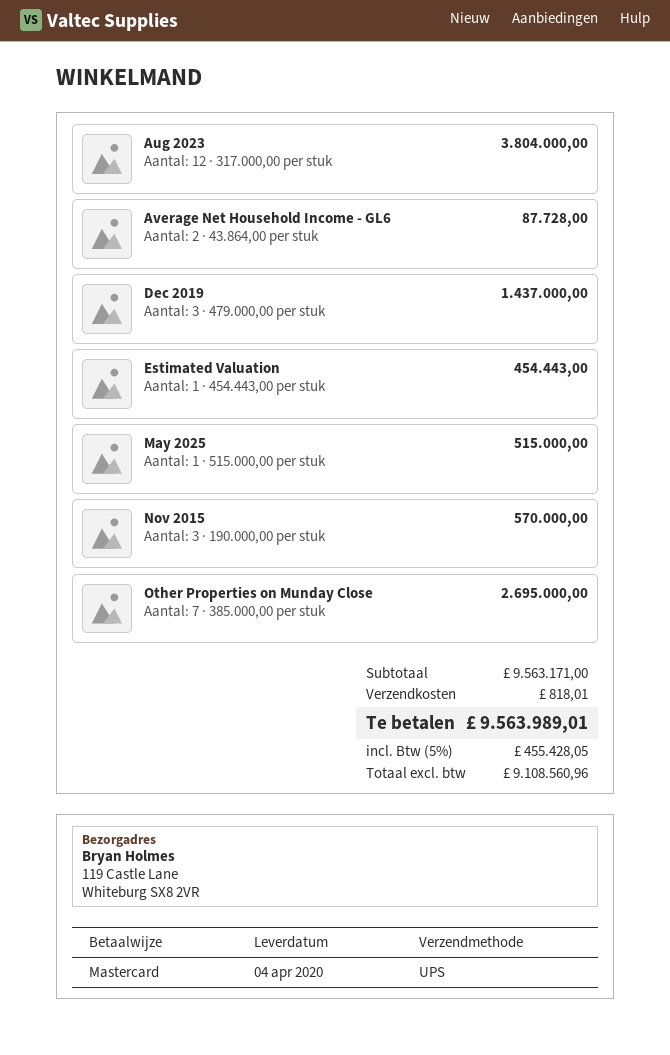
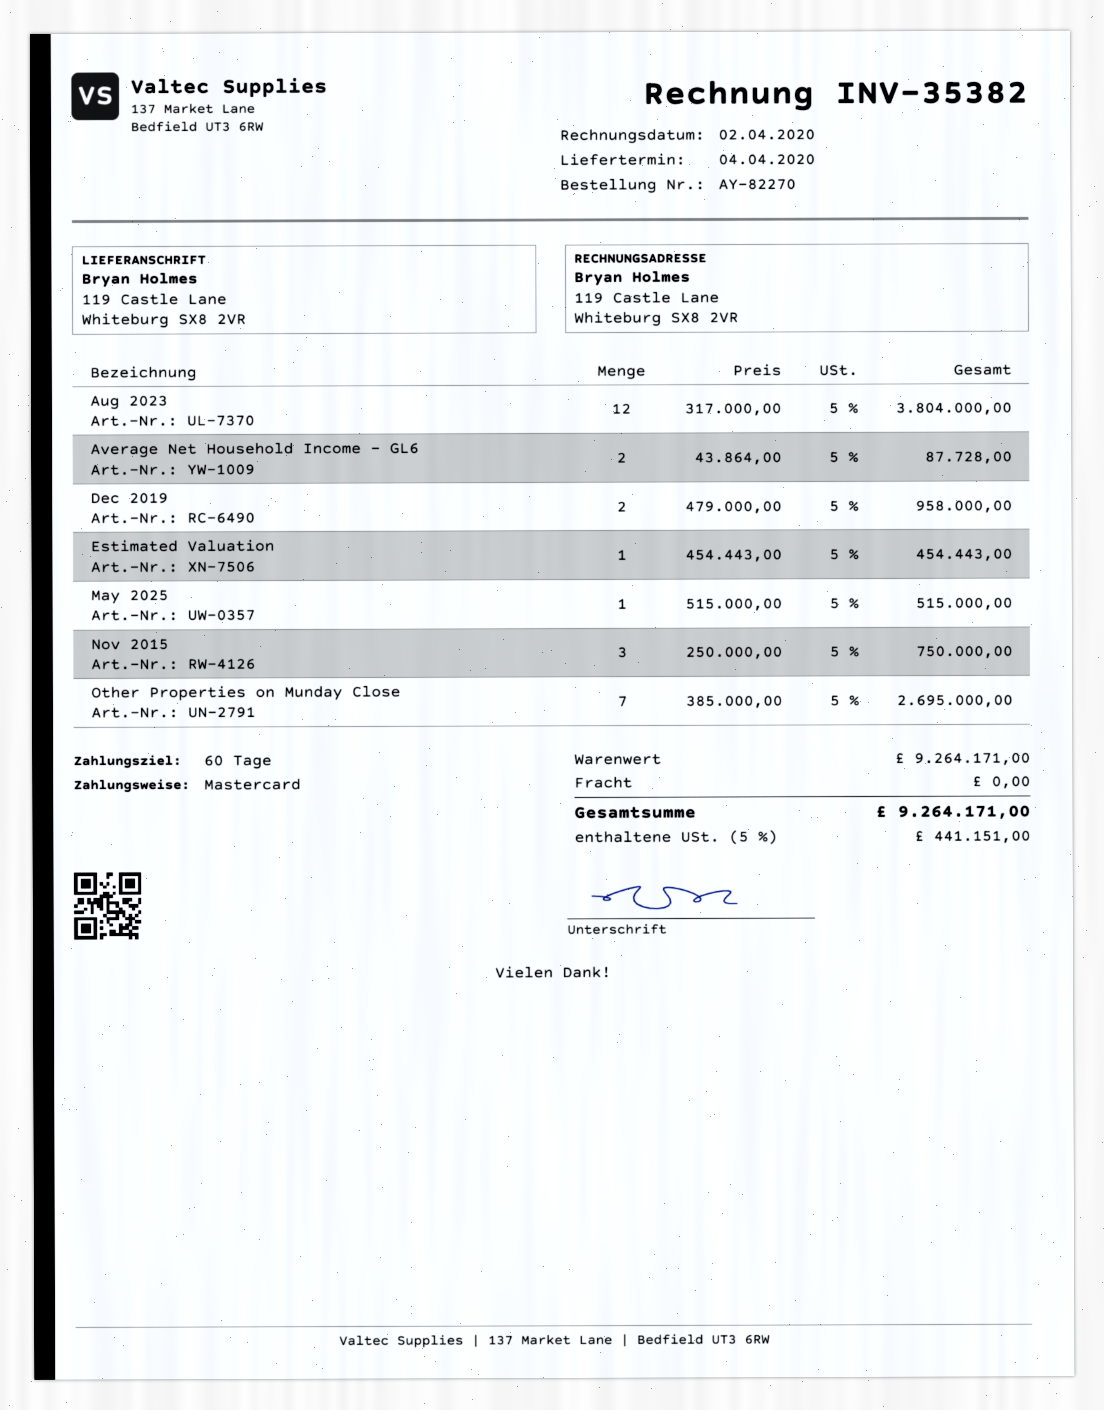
Dec 2019: 3 x 479000.00 = 1437000.00 -> 2 x 479000.00 = 958000.00
Nov 2015: 3 x 190000.00 = 570000.00 -> 3 x 250000.00 = 750000.00
subtotal: 9563171.00 -> 9264171.00
shipping: 818.01 -> 0.00
tax: 5% = 455428.05 -> 5% = 441151.00
total: 9563989.01 -> 9264171.00

